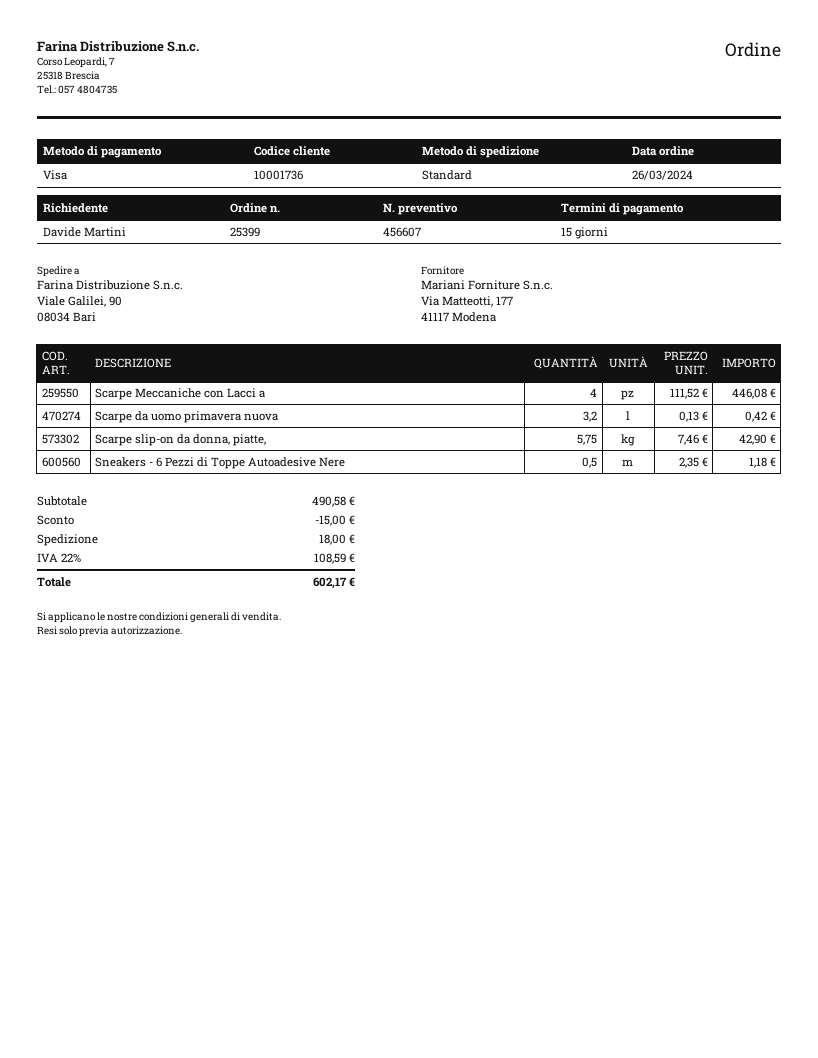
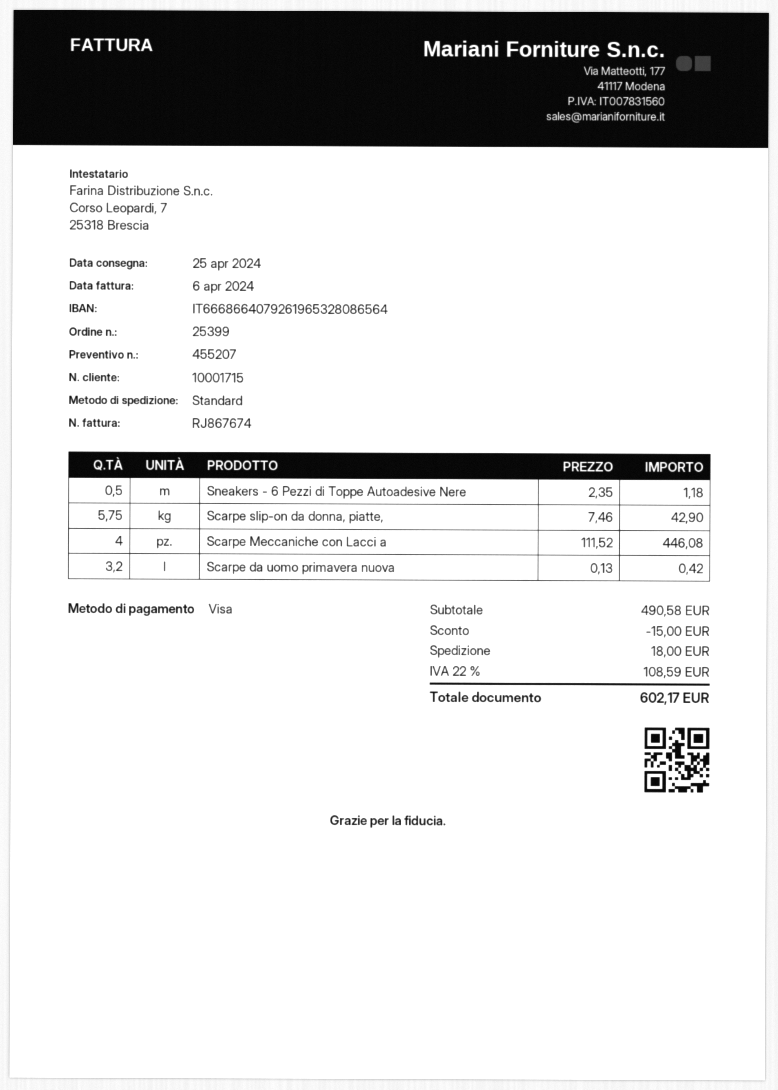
quote number: 456607 -> 455207
customer number: 10001736 -> 10001715

